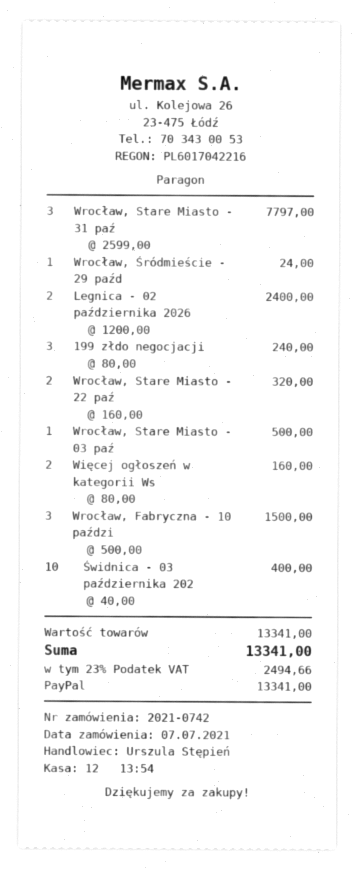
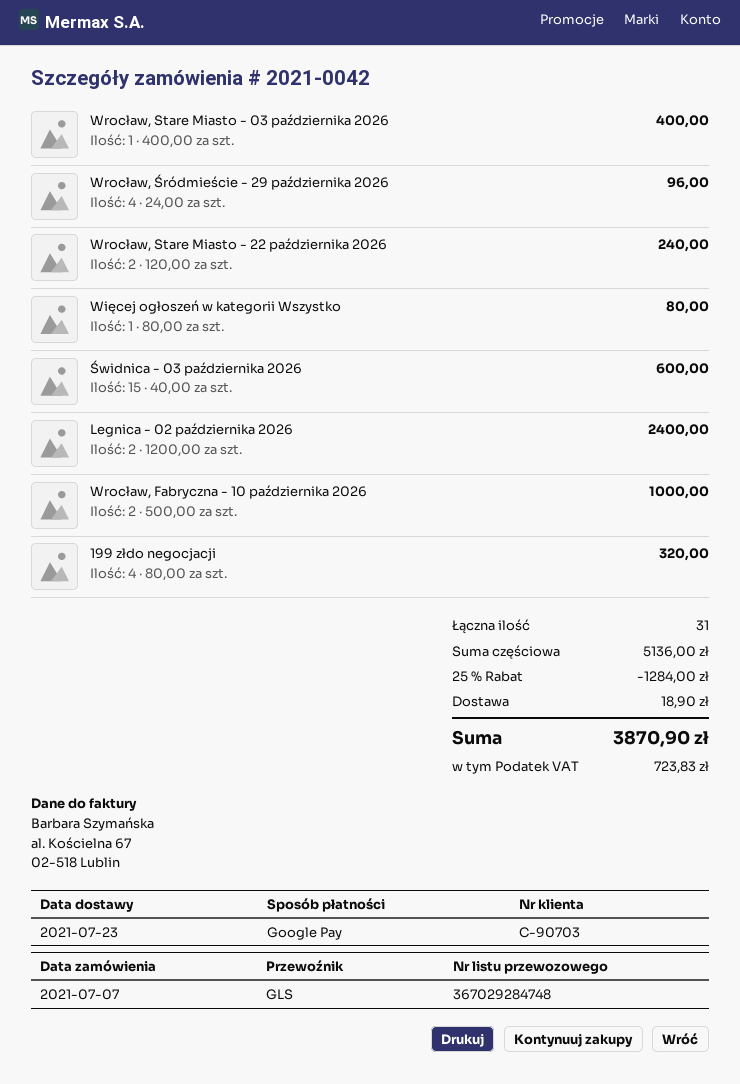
order number: 2021-0742 -> 2021-0042
payment method: PayPal -> Google Pay
Wrocław, Stare Miasto - 31 paź: 3 x 2599.00 = 7797.00 -> none
Wrocław, Śródmieście - 29 paźd: 1 x 24.00 = 24.00 -> 4 x 24.00 = 96.00
199 złdo negocjacji: 3 x 80.00 = 240.00 -> 4 x 80.00 = 320.00
Wrocław, Stare Miasto - 22 paź: 2 x 160.00 = 320.00 -> 2 x 120.00 = 240.00
Wrocław, Stare Miasto - 03 paź: 1 x 500.00 = 500.00 -> 1 x 400.00 = 400.00
Więcej ogłoszeń w kategorii Ws: 2 x 80.00 = 160.00 -> 1 x 80.00 = 80.00
Wrocław, Fabryczna - 10 paździ: 3 x 500.00 = 1500.00 -> 2 x 500.00 = 1000.00
Świdnica - 03 października 202: 10 x 40.00 = 400.00 -> 15 x 40.00 = 600.00
subtotal: 13341.00 -> 5136.00
discount: none -> 25% = 1284.00
shipping: none -> 18.90
tax: 2494.66 -> 723.83
total: 13341.00 -> 3870.90

